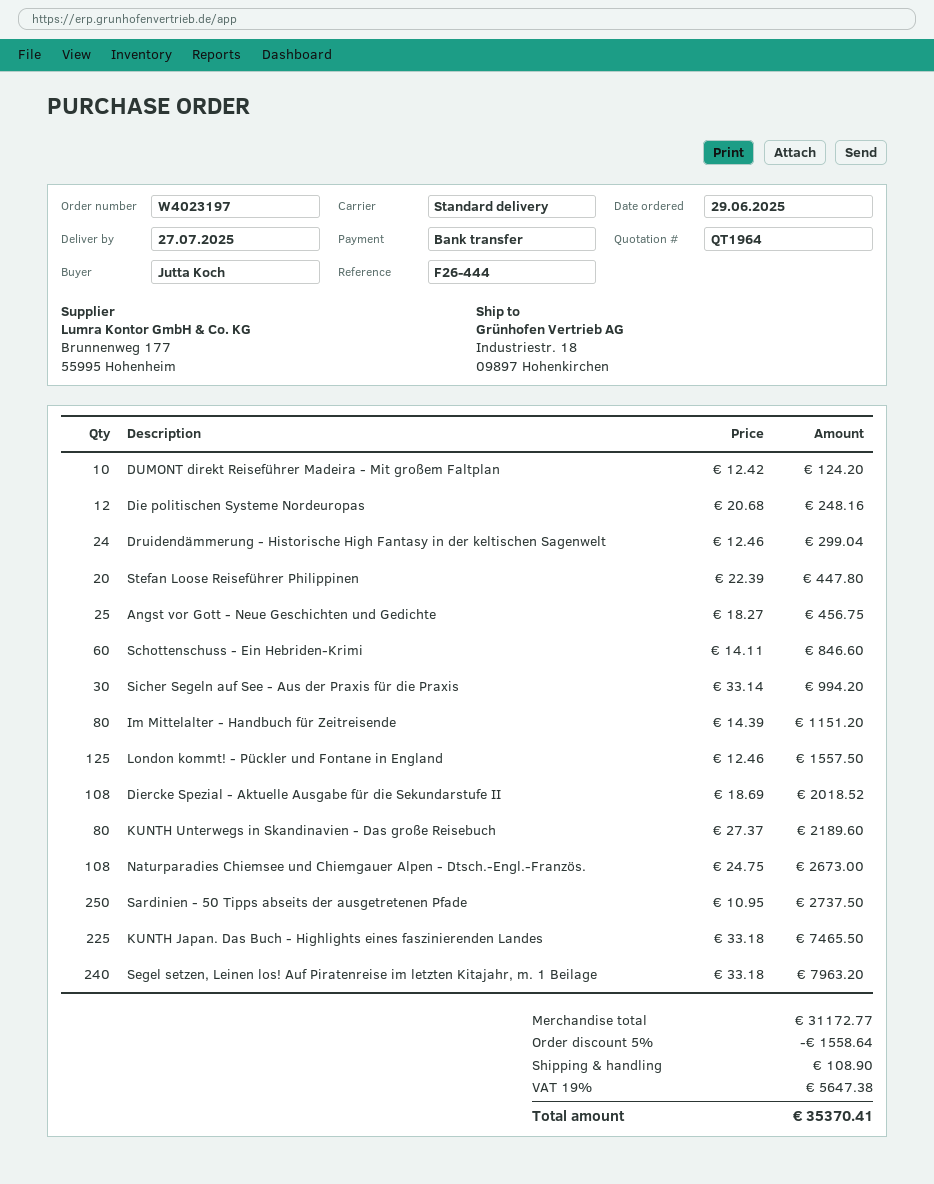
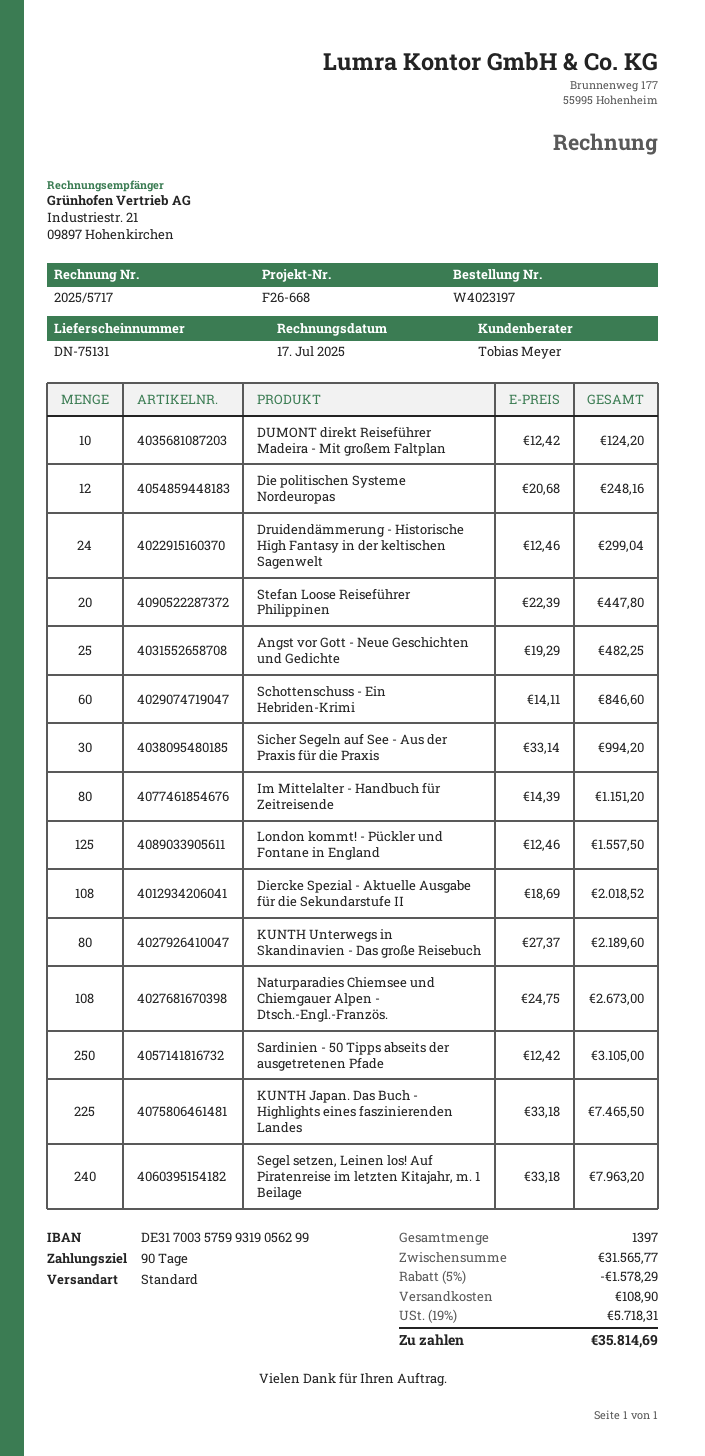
reference: F26-444 -> F26-668
Angst vor Gott - Neue Geschichten und Gedichte: 25 x 18.27 = 456.75 -> 25 x 19.29 = 482.25
Sardinien - 50 Tipps abseits der ausgetretenen Pfade: 250 x 10.95 = 2737.50 -> 250 x 12.42 = 3105.00
subtotal: 31172.77 -> 31565.77
discount: 5% = 1558.64 -> 5% = 1578.29
tax: 19% = 5647.38 -> 19% = 5718.31
total: 35370.41 -> 35814.69

